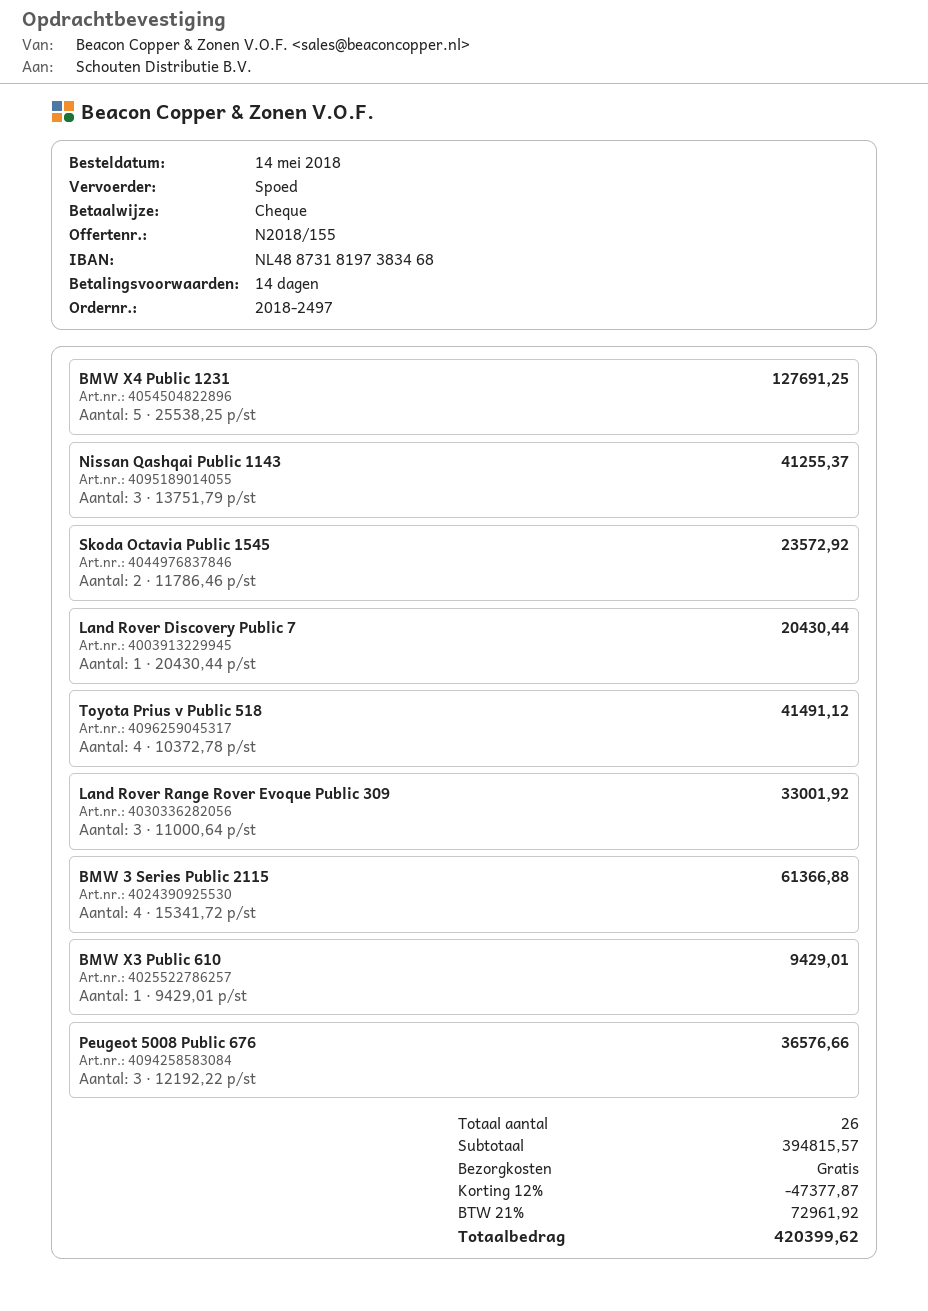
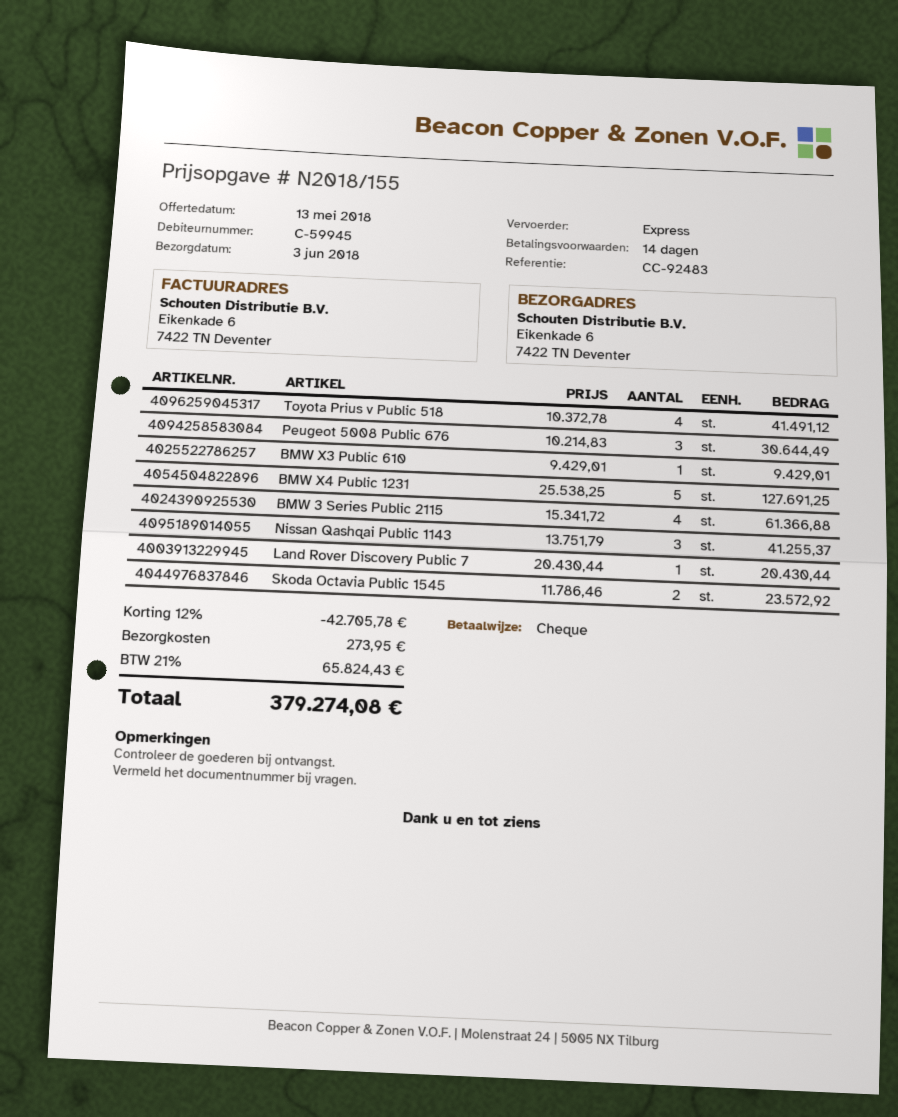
Land Rover Range Rover Evoque Public 309: 3 x 11000.64 = 33001.92 -> none
Peugeot 5008 Public 676: 3 x 12192.22 = 36576.66 -> 3 x 10214.83 = 30644.49
discount: 12% = 47377.87 -> 12% = 42705.78
shipping: 0.00 -> 273.95
tax: 21% = 72961.92 -> 21% = 65824.43
total: 420399.62 -> 379274.08

